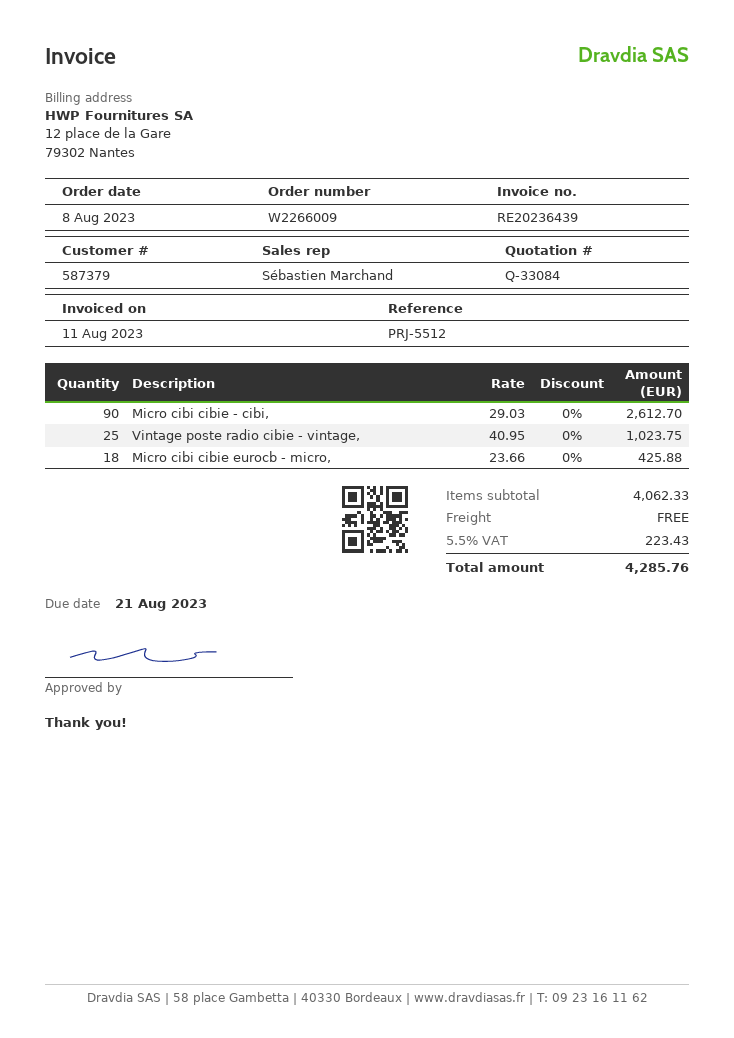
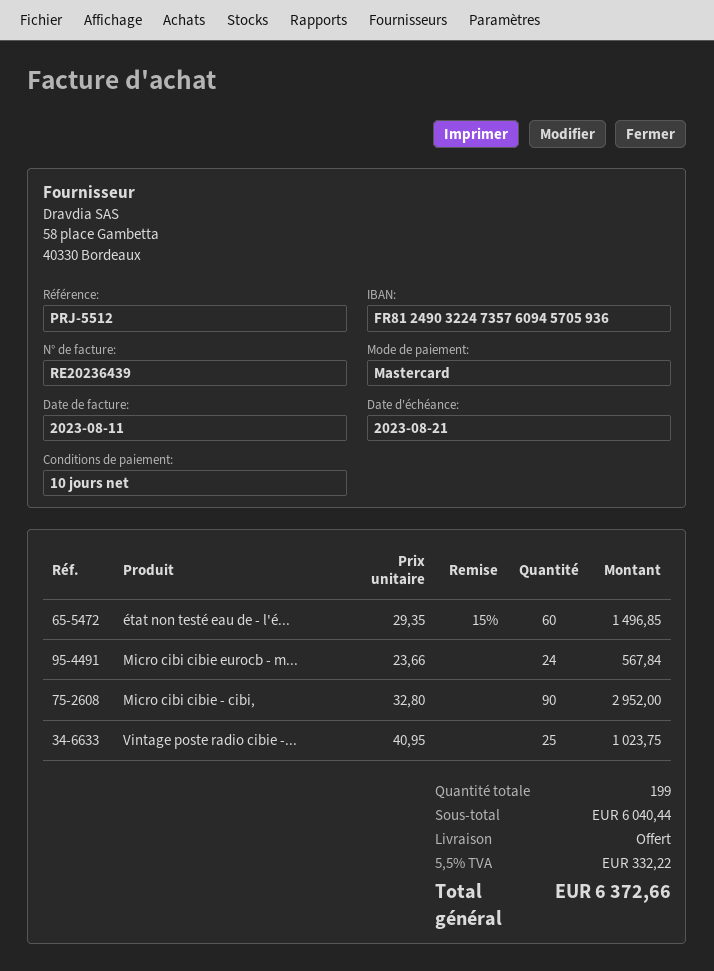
Micro cibi cibie - cibi,: 90 x 29.03 = 2612.70 -> 90 x 32.80 = 2952.00
Micro cibi cibie eurocb - micro,: 18 x 23.66 = 425.88 -> 24 x 23.66 = 567.84
état non testé eau de - l'é...: none -> 60 x 29.35 - 15% = 1496.85
subtotal: 4062.33 -> 6040.44
tax: 5.5% = 223.43 -> 5.5% = 332.22
total: 4285.76 -> 6372.66

